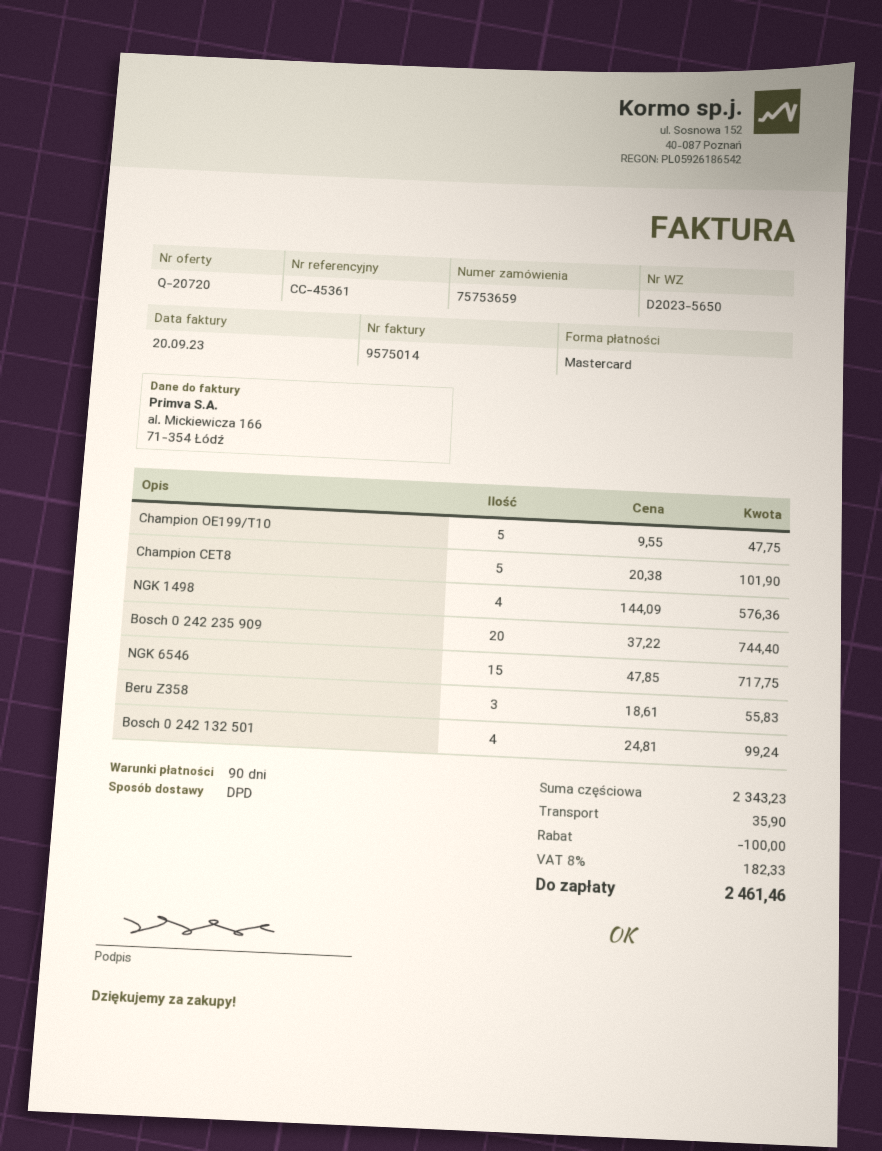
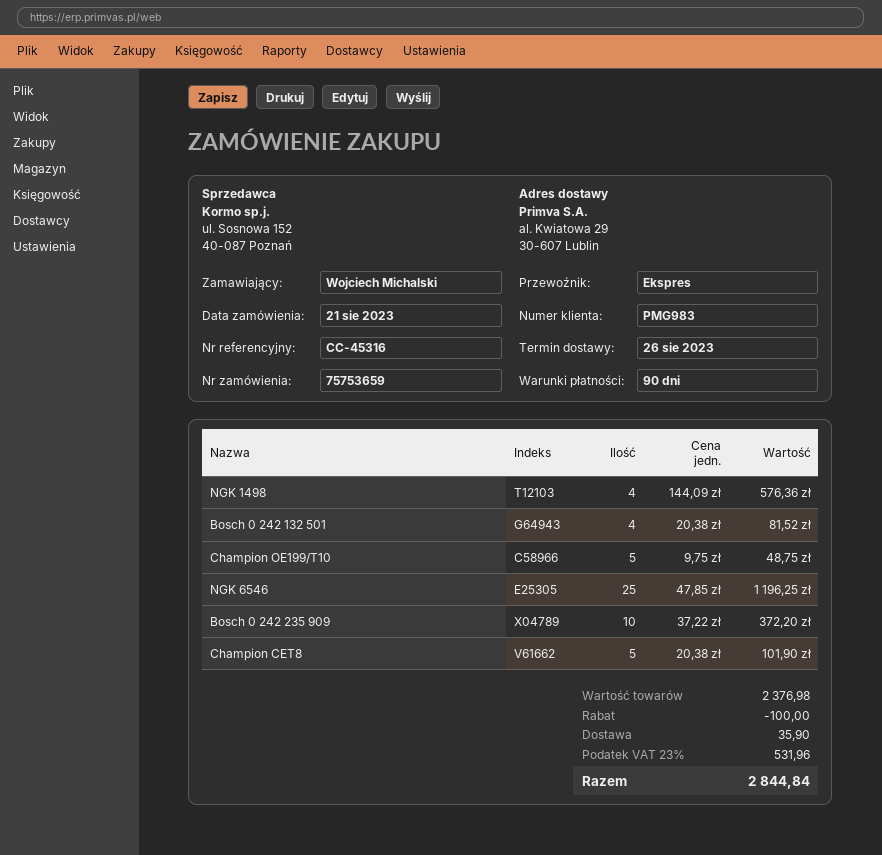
reference: CC-45361 -> CC-45316
shipping method: DPD -> express
Champion OE199/T10: 5 x 9.55 = 47.75 -> 5 x 9.75 = 48.75
Bosch 0 242 235 909: 20 x 37.22 = 744.40 -> 10 x 37.22 = 372.20
NGK 6546: 15 x 47.85 = 717.75 -> 25 x 47.85 = 1196.25
Beru Z358: 3 x 18.61 = 55.83 -> none
Bosch 0 242 132 501: 4 x 24.81 = 99.24 -> 4 x 20.38 = 81.52
subtotal: 2343.23 -> 2376.98
tax: 8% = 182.33 -> 23% = 531.96
total: 2461.46 -> 2844.84

